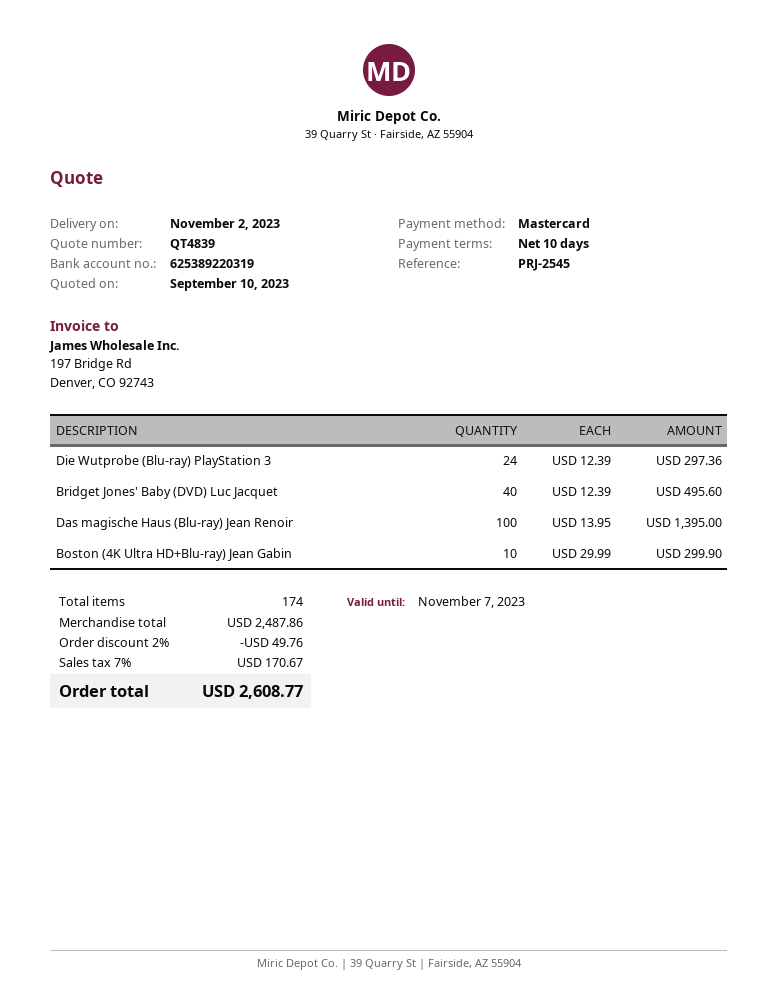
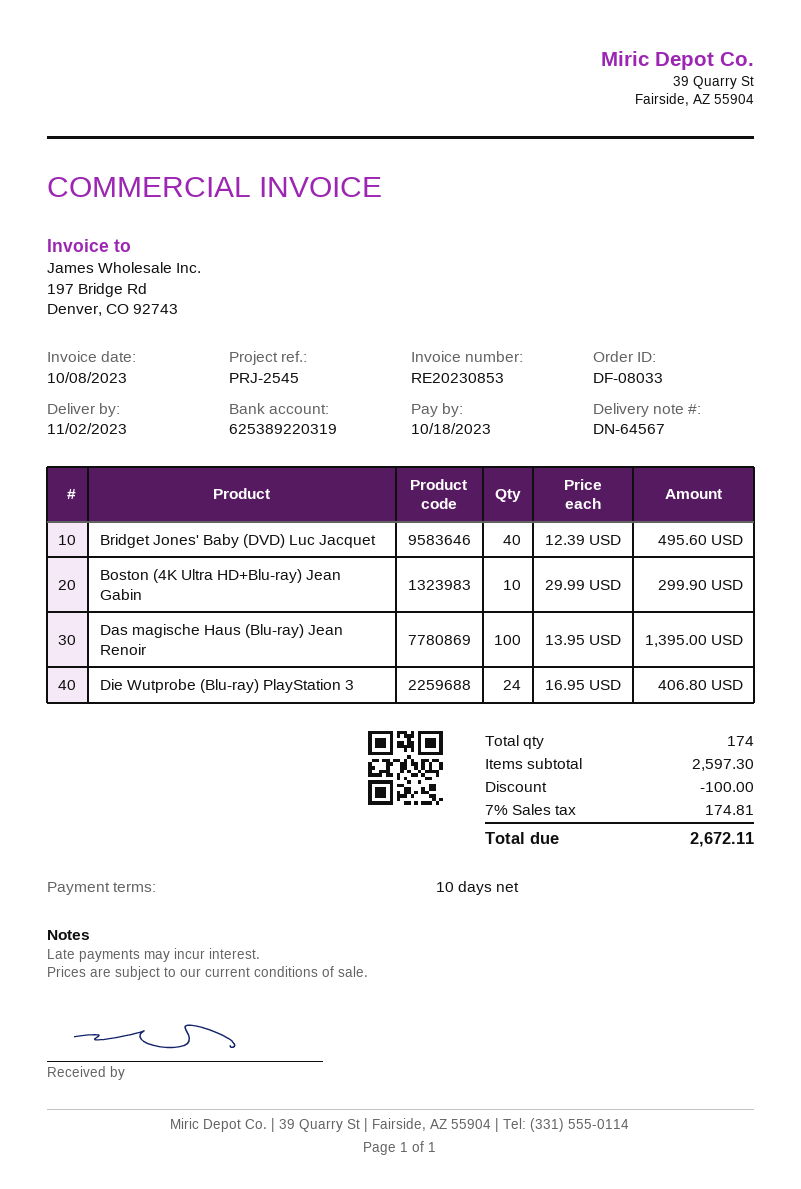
Die Wutprobe (Blu-ray) PlayStation 3: 24 x 12.39 = 297.36 -> 24 x 16.95 = 406.80
subtotal: 2487.86 -> 2597.30
discount: 49.76 -> 100.00
tax: 7% = 170.67 -> 7% = 174.81
total: 2608.77 -> 2672.11

